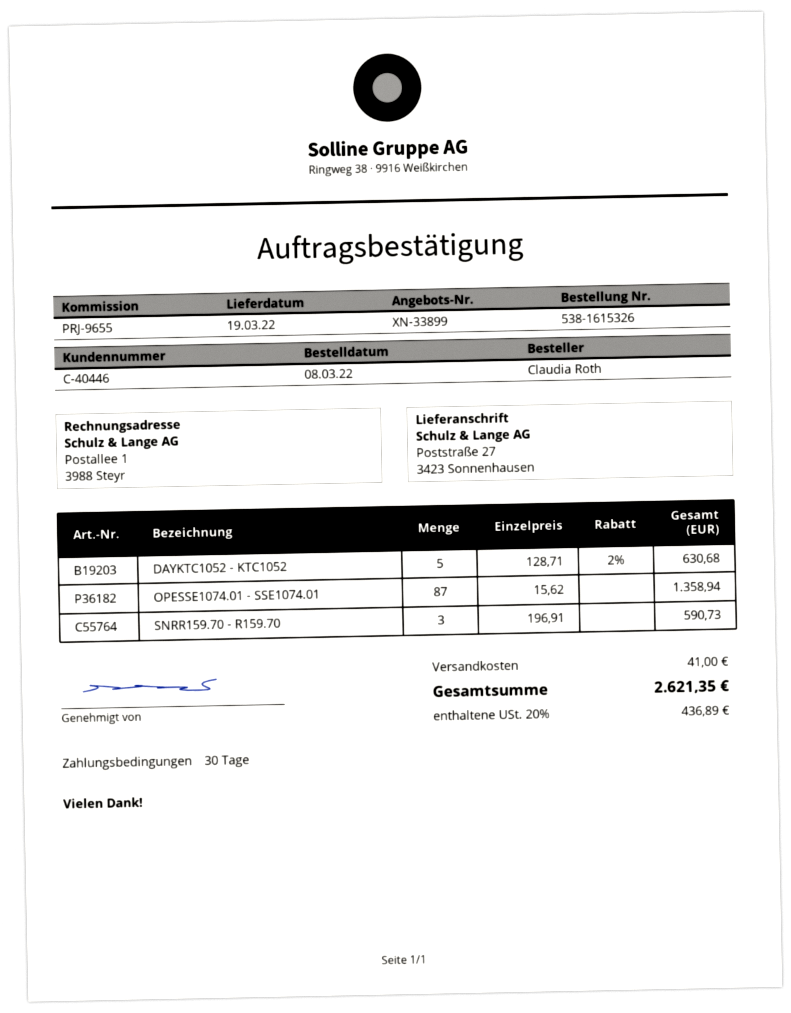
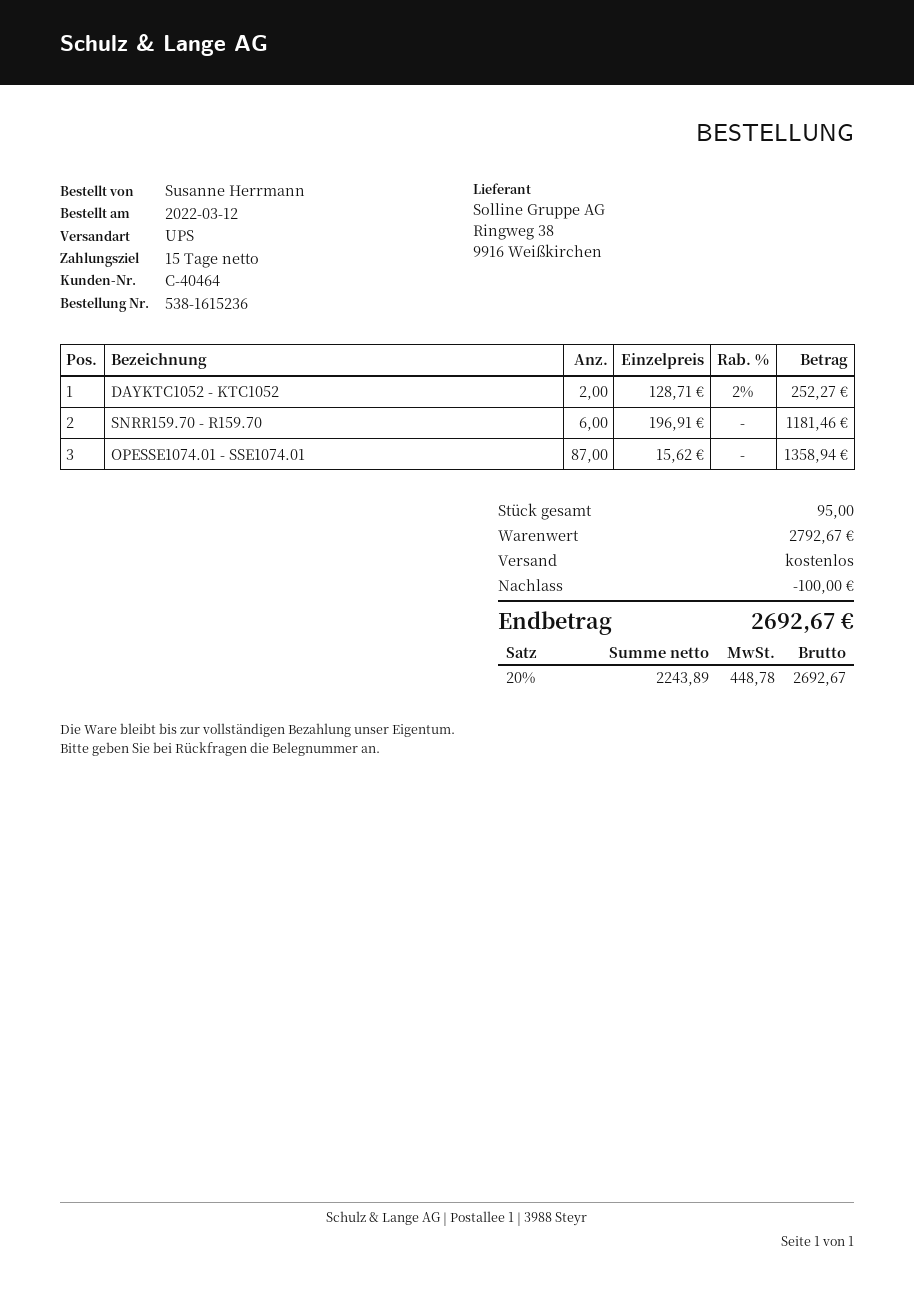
order number: 538-1615326 -> 538-1615236
order date: 2022-03-08 -> 2022-03-12
payment terms: 30 days -> 15 days
customer number: C-40446 -> C-40464
ordered by: Claudia Roth -> Susanne Herrmann
DAYKTC1052 - KTC1052: 5 x 128.71 - 2% = 630.68 -> 2 x 128.71 - 2% = 252.27
SNRR159.70 - R159.70: 3 x 196.91 = 590.73 -> 6 x 196.91 = 1181.46
discount: none -> 100.00
shipping: 41.00 -> 0.00
tax: 20% = 436.89 -> 20% = 448.78
total: 2621.35 -> 2692.67

